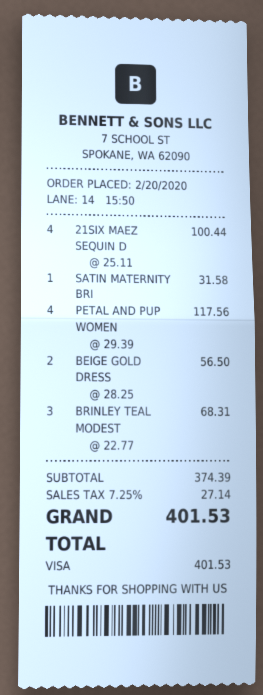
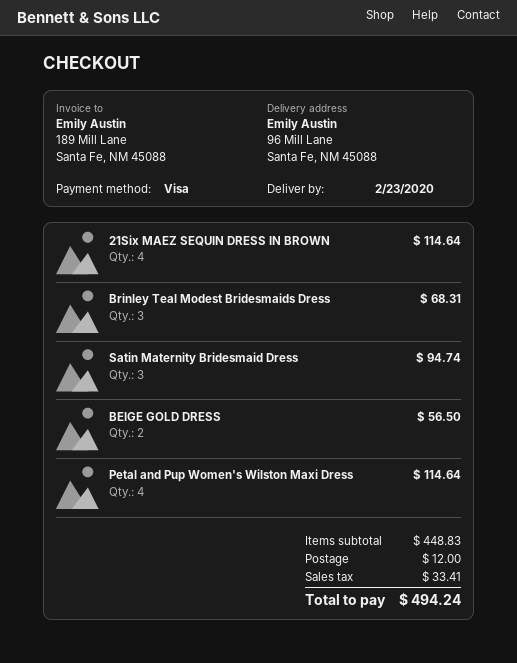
21SIX MAEZ SEQUIN D: 4 for 100.44 -> 4 for 114.64
SATIN MATERNITY BRI: 1 for 31.58 -> 3 for 94.74
PETAL AND PUP WOMEN: 4 for 117.56 -> 4 for 114.64
subtotal: 374.39 -> 448.83
shipping: none -> 12.00
tax: 27.14 -> 33.41
total: 401.53 -> 494.24

